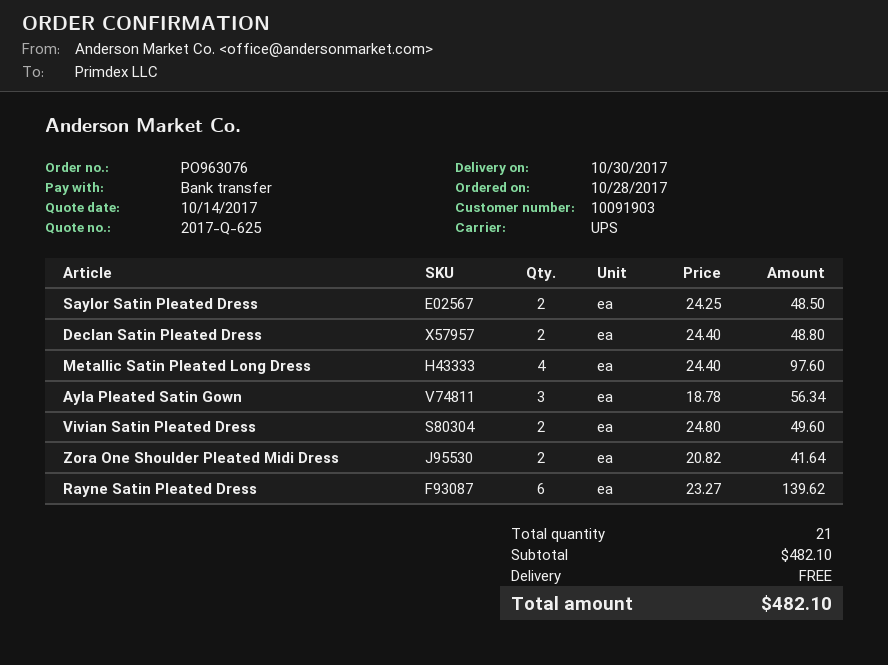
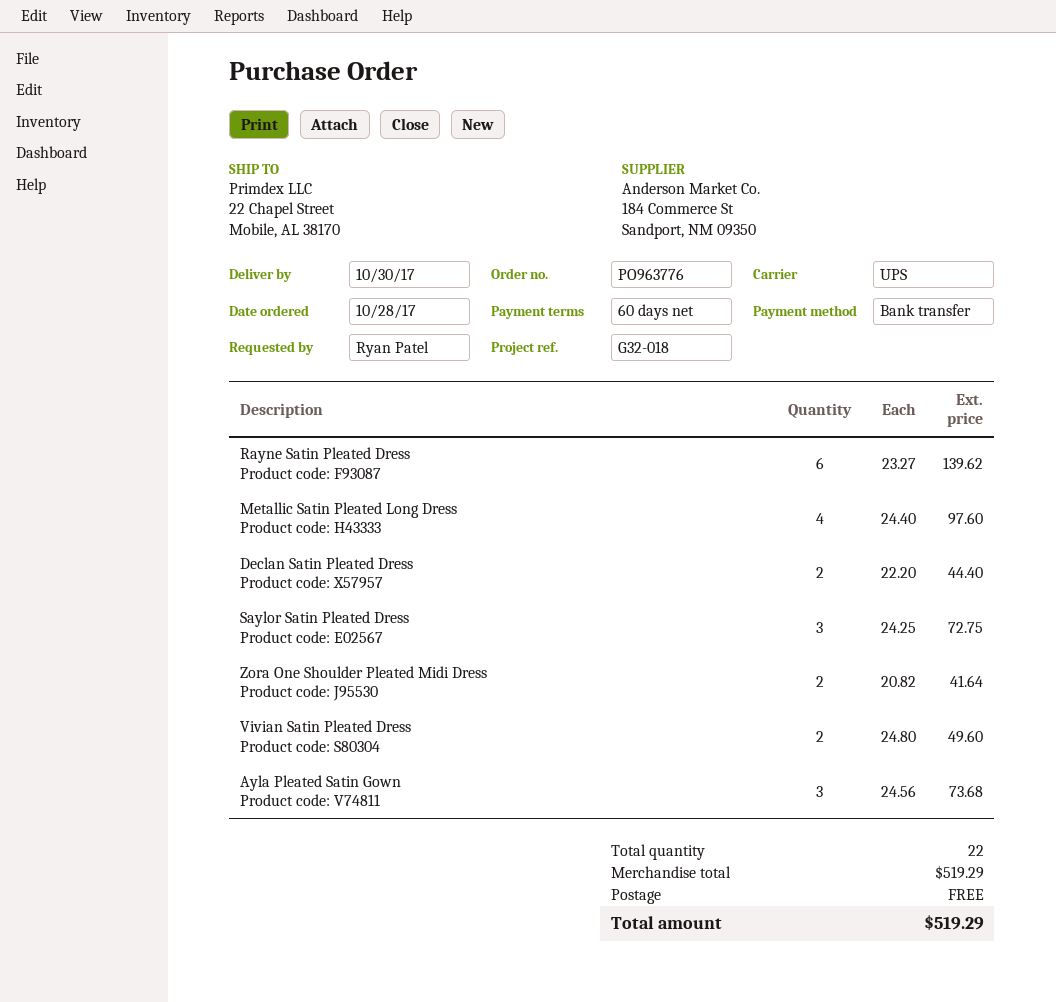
order number: PO963076 -> PO963776
Saylor Satin Pleated Dress: 2 x 24.25 = 48.50 -> 3 x 24.25 = 72.75
Declan Satin Pleated Dress: 2 x 24.40 = 48.80 -> 2 x 22.20 = 44.40
Ayla Pleated Satin Gown: 3 x 18.78 = 56.34 -> 3 x 24.56 = 73.68
total quantity: 21 -> 22
subtotal: 482.10 -> 519.29
total: 482.10 -> 519.29

